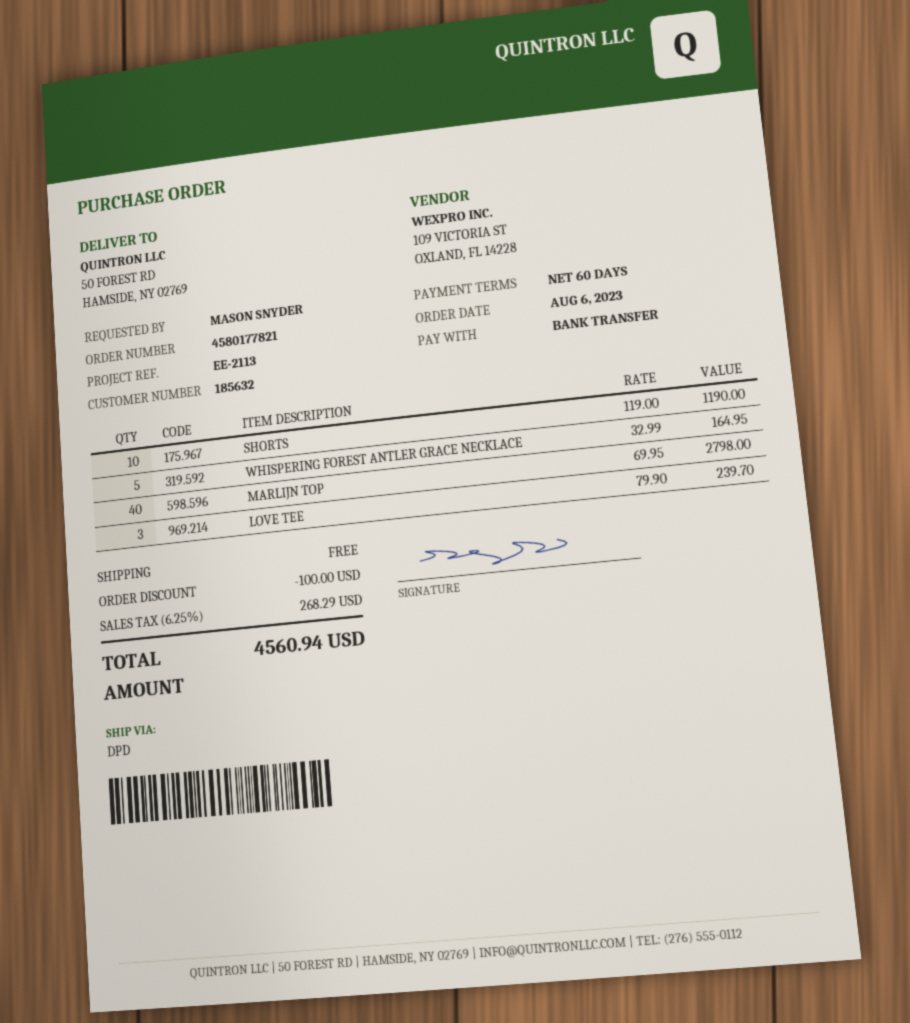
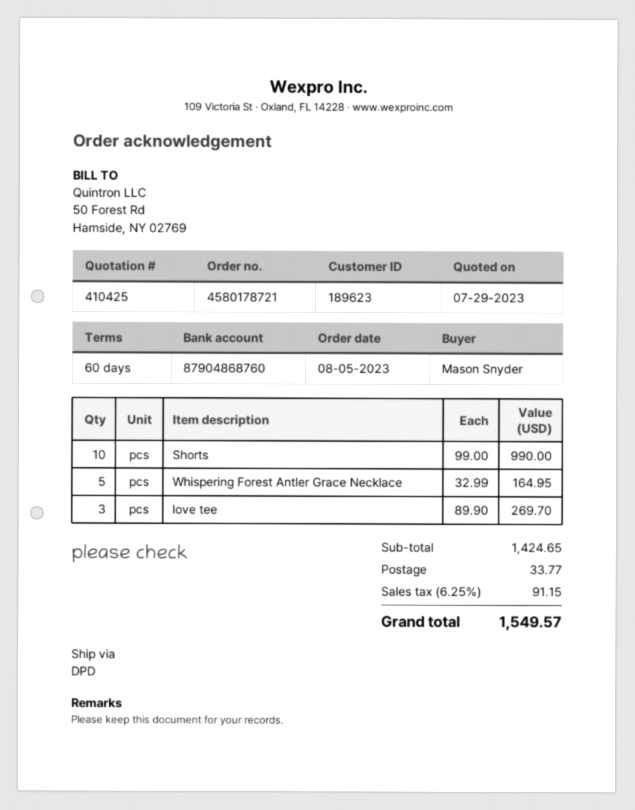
order number: 4580177821 -> 4580178721
order date: 2023-08-06 -> 2023-08-05
customer number: 185632 -> 189623
SHORTS: 10 x 119.00 = 1190.00 -> 10 x 99.00 = 990.00
MARLIJN TOP: 40 x 69.95 = 2798.00 -> none
LOVE TEE: 3 x 79.90 = 239.70 -> 3 x 89.90 = 269.70
discount: 100.00 -> none
shipping: 0.00 -> 33.77
tax: 6.25% = 268.29 -> 6.25% = 91.15
total: 4560.94 -> 1549.57

